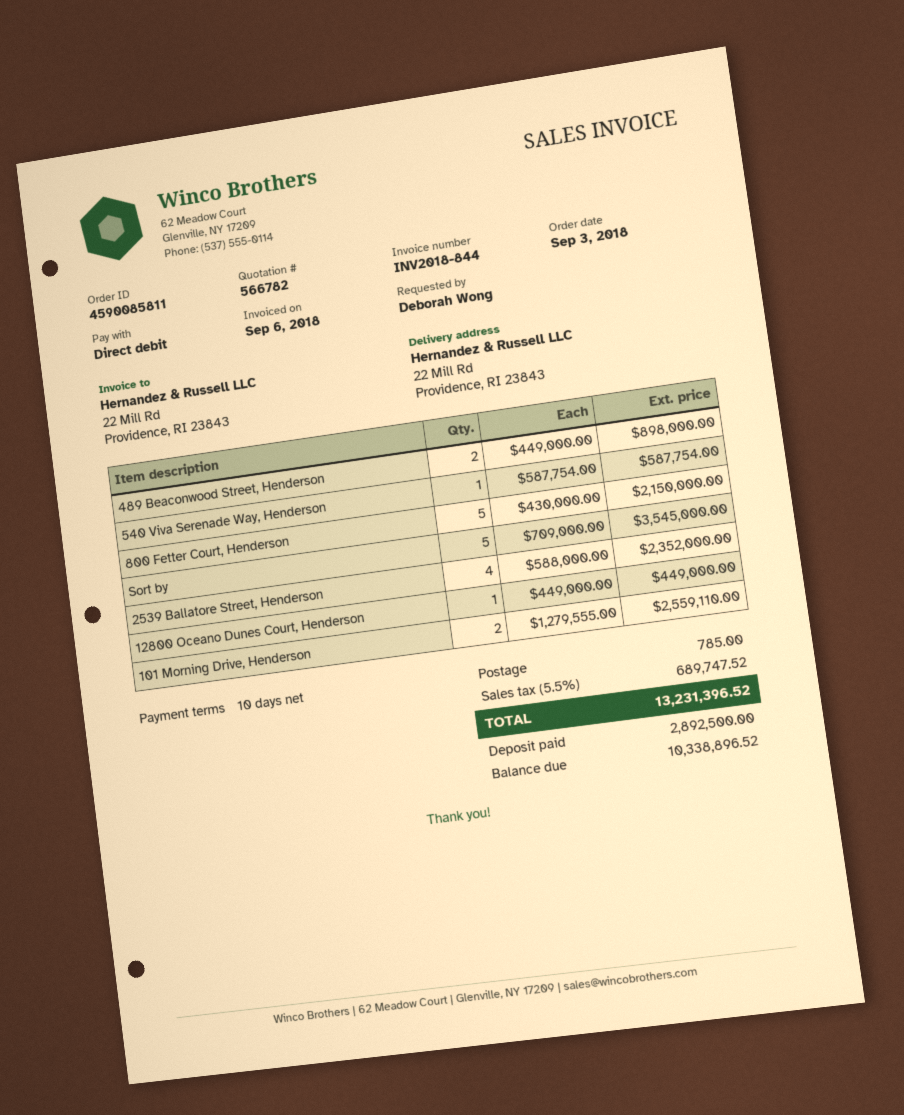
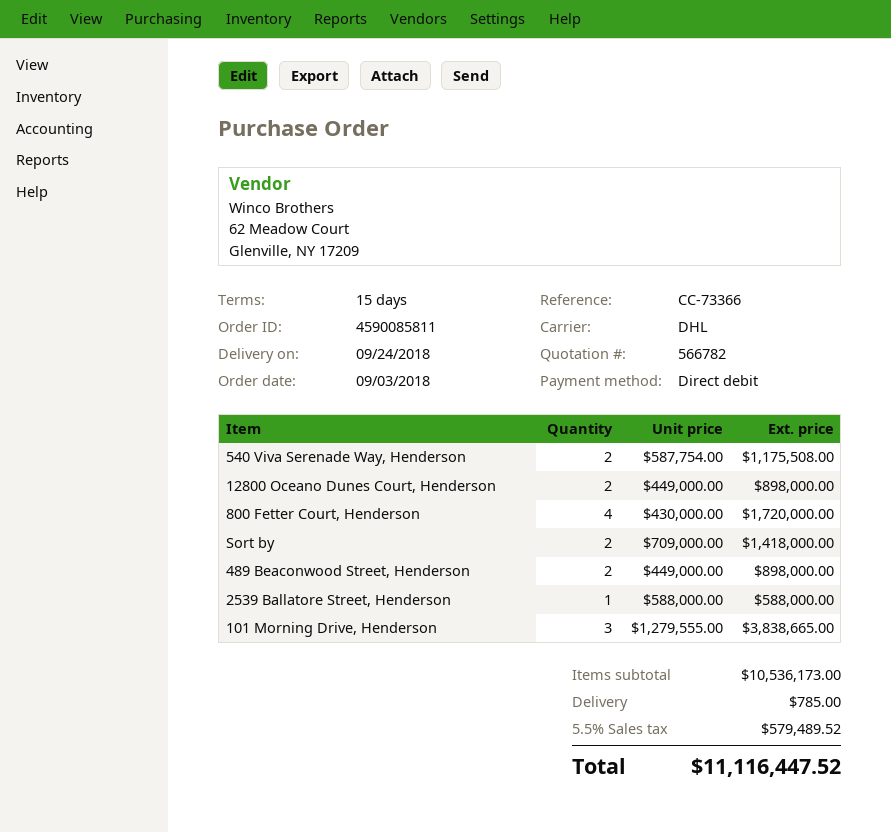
payment terms: 10 days -> 15 days
540 Viva Serenade Way, Henderson: 1 x 587754.00 = 587754.00 -> 2 x 587754.00 = 1175508.00
800 Fetter Court, Henderson: 5 x 430000.00 = 2150000.00 -> 4 x 430000.00 = 1720000.00
Sort by: 5 x 709000.00 = 3545000.00 -> 2 x 709000.00 = 1418000.00
2539 Ballatore Street, Henderson: 4 x 588000.00 = 2352000.00 -> 1 x 588000.00 = 588000.00
12800 Oceano Dunes Court, Henderson: 1 x 449000.00 = 449000.00 -> 2 x 449000.00 = 898000.00
101 Morning Drive, Henderson: 2 x 1279555.00 = 2559110.00 -> 3 x 1279555.00 = 3838665.00
tax: 5.5% = 689747.52 -> 5.5% = 579489.52
total: 13231396.52 -> 11116447.52

